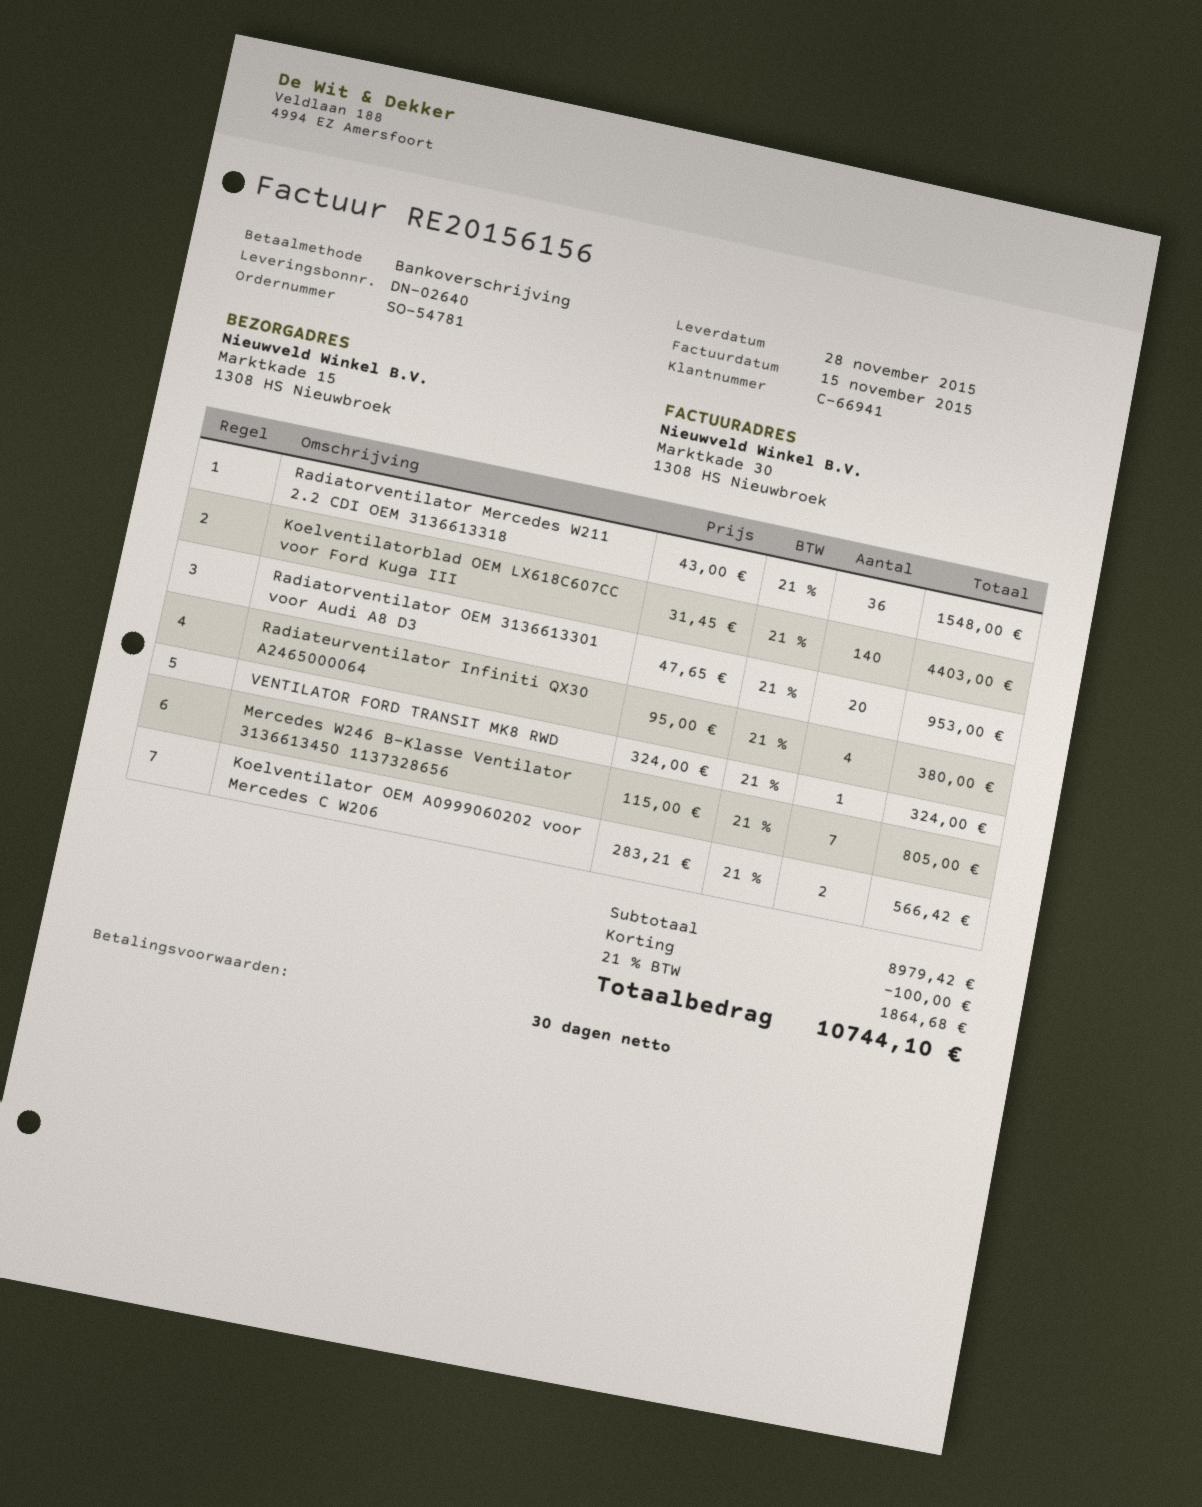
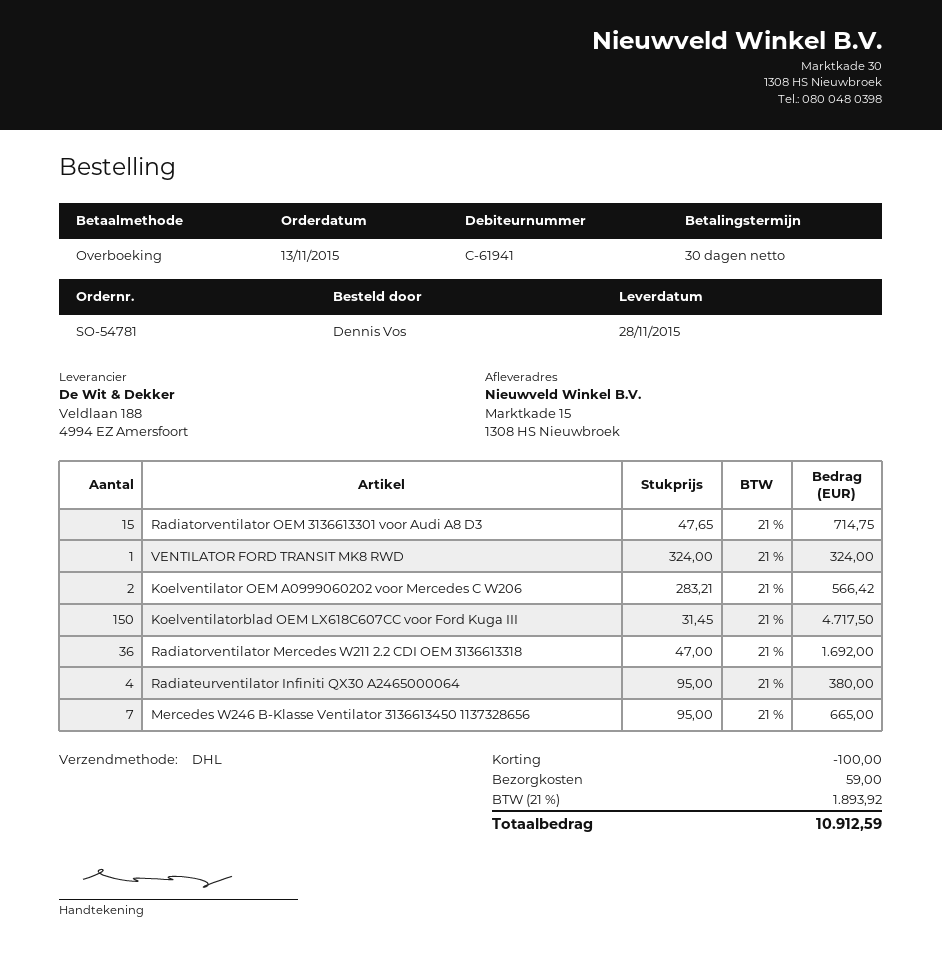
customer number: C-66941 -> C-61941
Radiatorventilator Mercedes W211 2.2 CDI OEM 3136613318: 36 x 43.00 = 1548.00 -> 36 x 47.00 = 1692.00
Koelventilatorblad OEM LX618C607CC voor Ford Kuga III: 140 x 31.45 = 4403.00 -> 150 x 31.45 = 4717.50
Radiatorventilator OEM 3136613301 voor Audi A8 D3: 20 x 47.65 = 953.00 -> 15 x 47.65 = 714.75
Mercedes W246 B-Klasse Ventilator 3136613450 1137328656: 7 x 115.00 = 805.00 -> 7 x 95.00 = 665.00
shipping: none -> 59.00
tax: 21% = 1864.68 -> 21% = 1893.92
total: 10744.10 -> 10912.59

